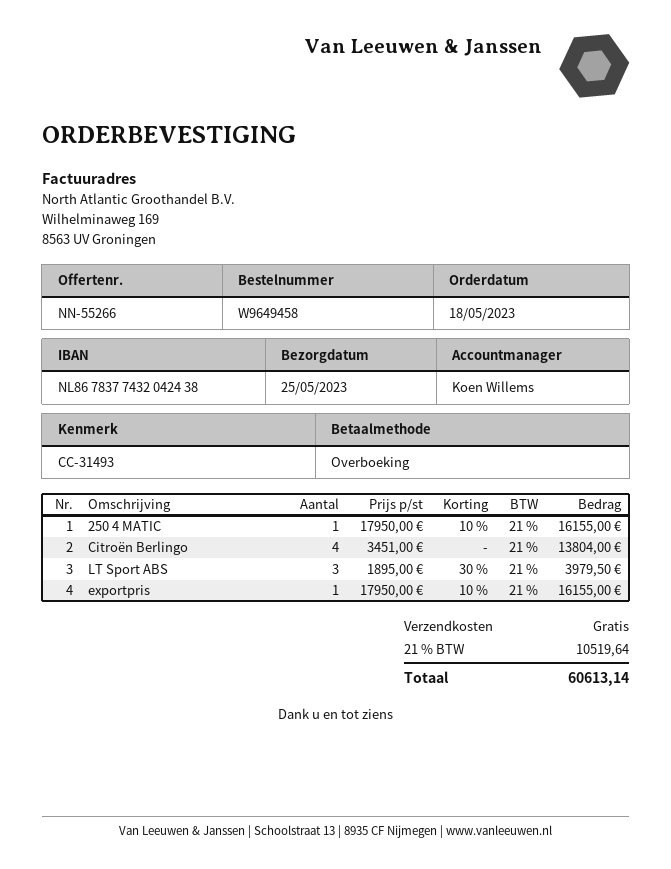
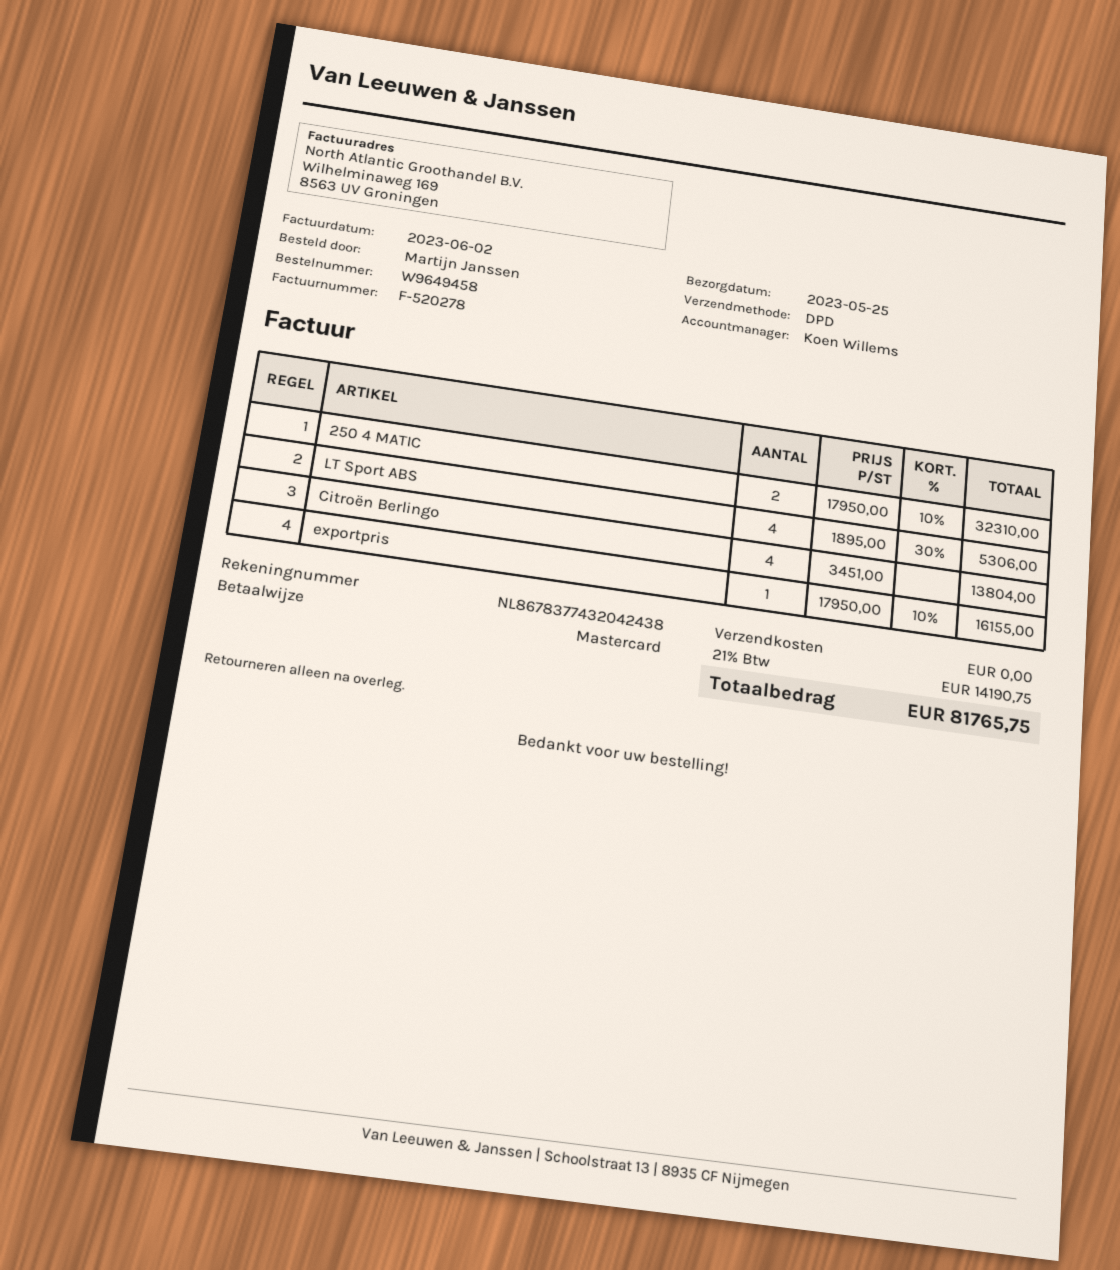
payment method: bank transfer -> Mastercard
250 4 MATIC: 1 x 17950.00 - 10% = 16155.00 -> 2 x 17950.00 - 10% = 32310.00
LT Sport ABS: 3 x 1895.00 - 30% = 3979.50 -> 4 x 1895.00 - 30% = 5306.00
tax: 21% = 10519.64 -> 21% = 14190.75
total: 60613.14 -> 81765.75

